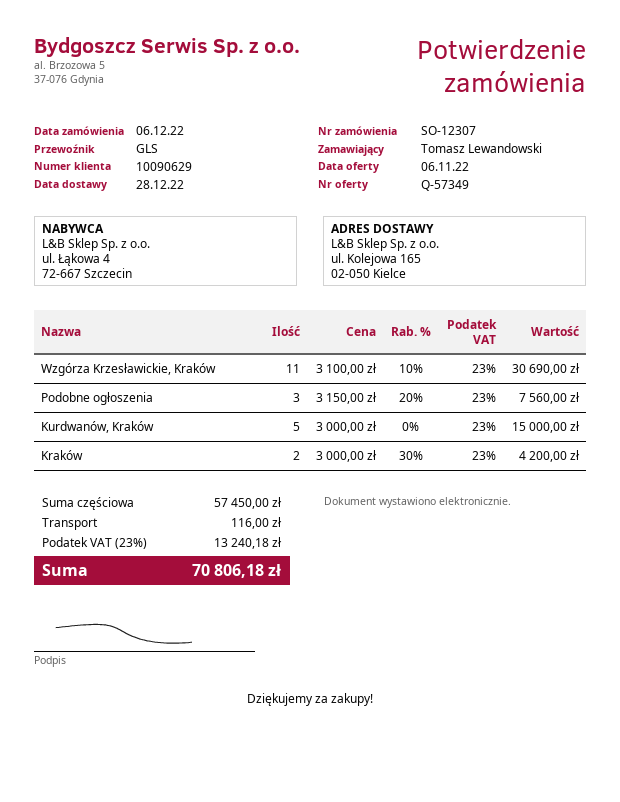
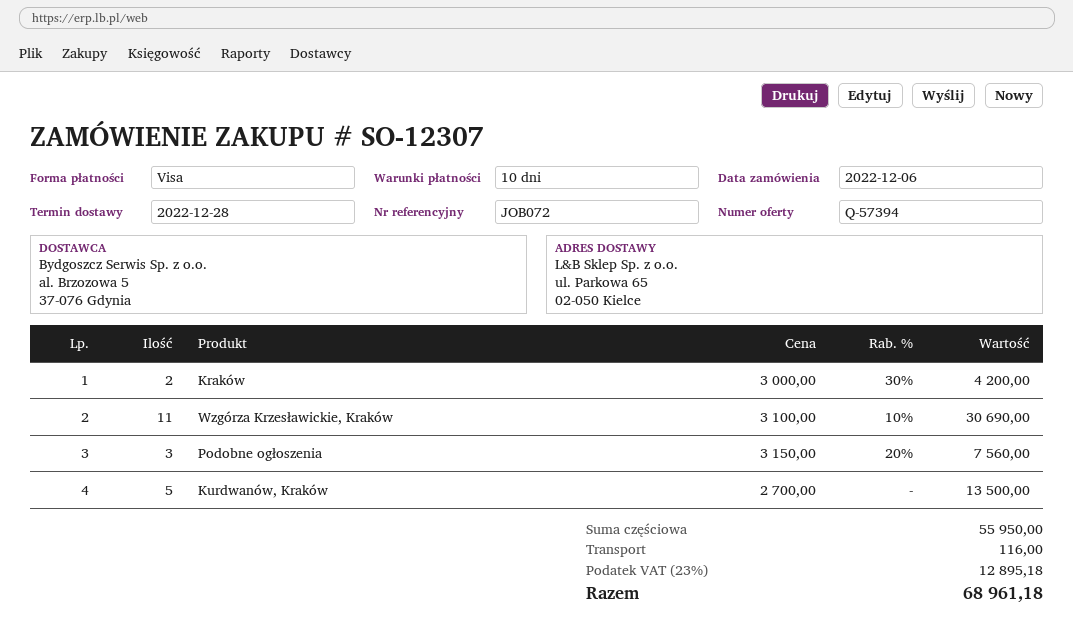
quote number: Q-57349 -> Q-57394
ship to: ul. Kolejowa 165, 02-050 Kielce -> ul. Parkowa 65, 02-050 Kielce
Kurdwanów, Kraków: 5 x 3000.00 = 15000.00 -> 5 x 2700.00 = 13500.00
subtotal: 57450.00 -> 55950.00
tax: 23% = 13240.18 -> 23% = 12895.18
total: 70806.18 -> 68961.18

